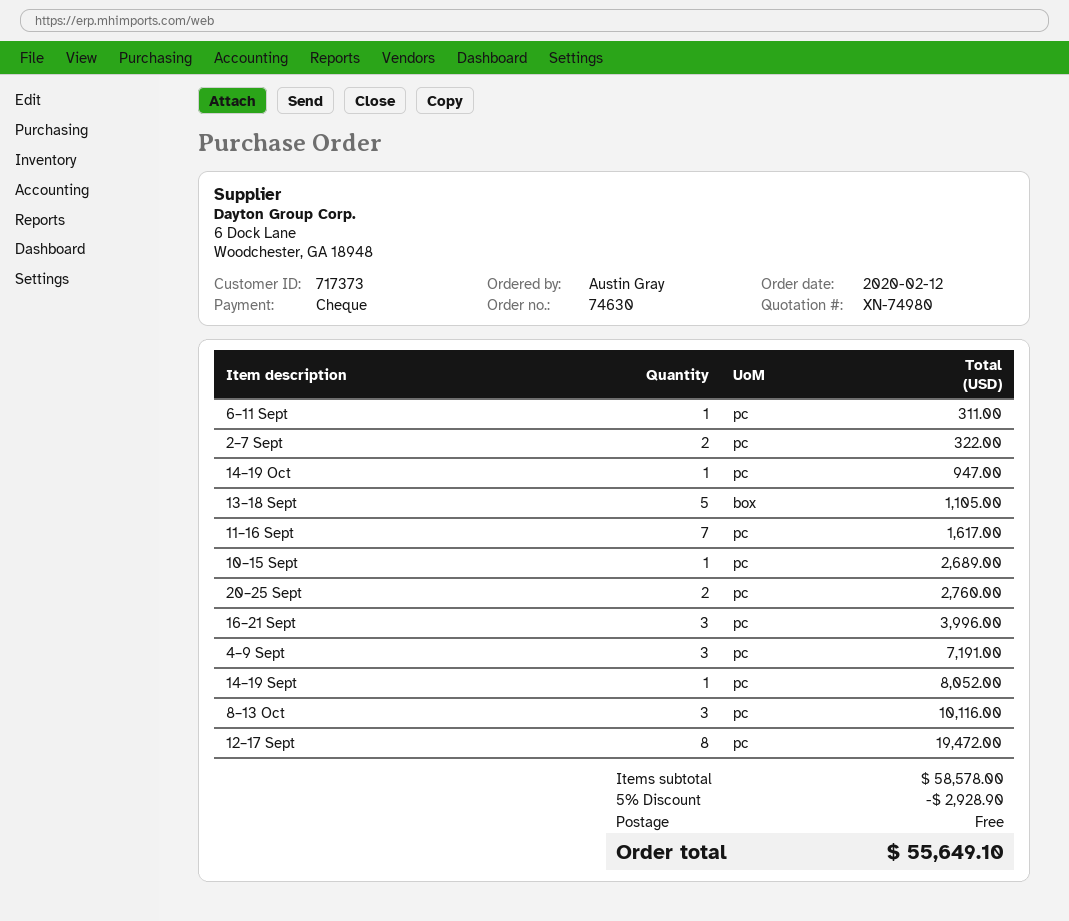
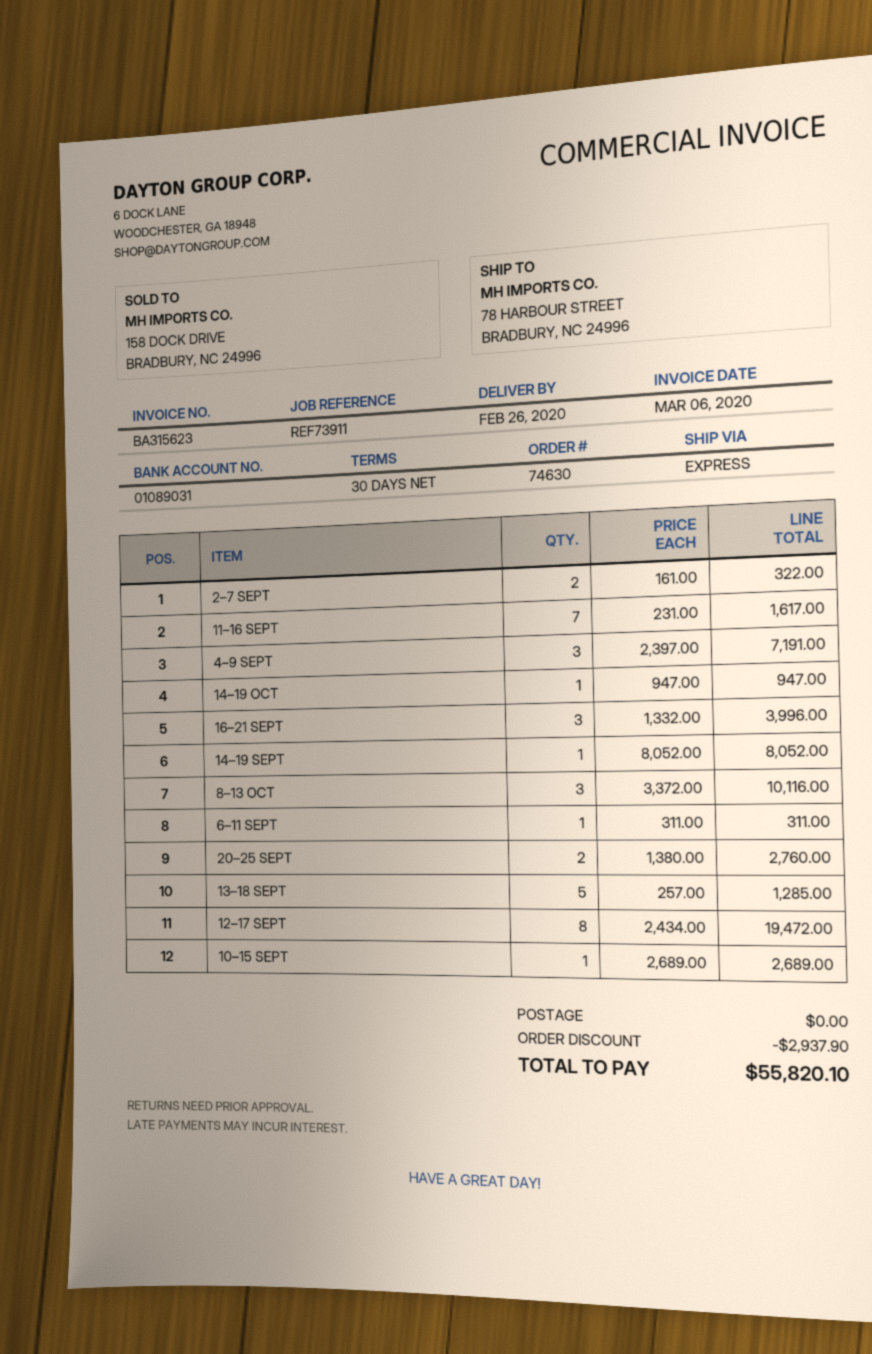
13–18 Sept: 5 for 1105.00 -> 5 for 1285.00
discount: 2928.90 -> 2937.90
total: 55649.10 -> 55820.10

